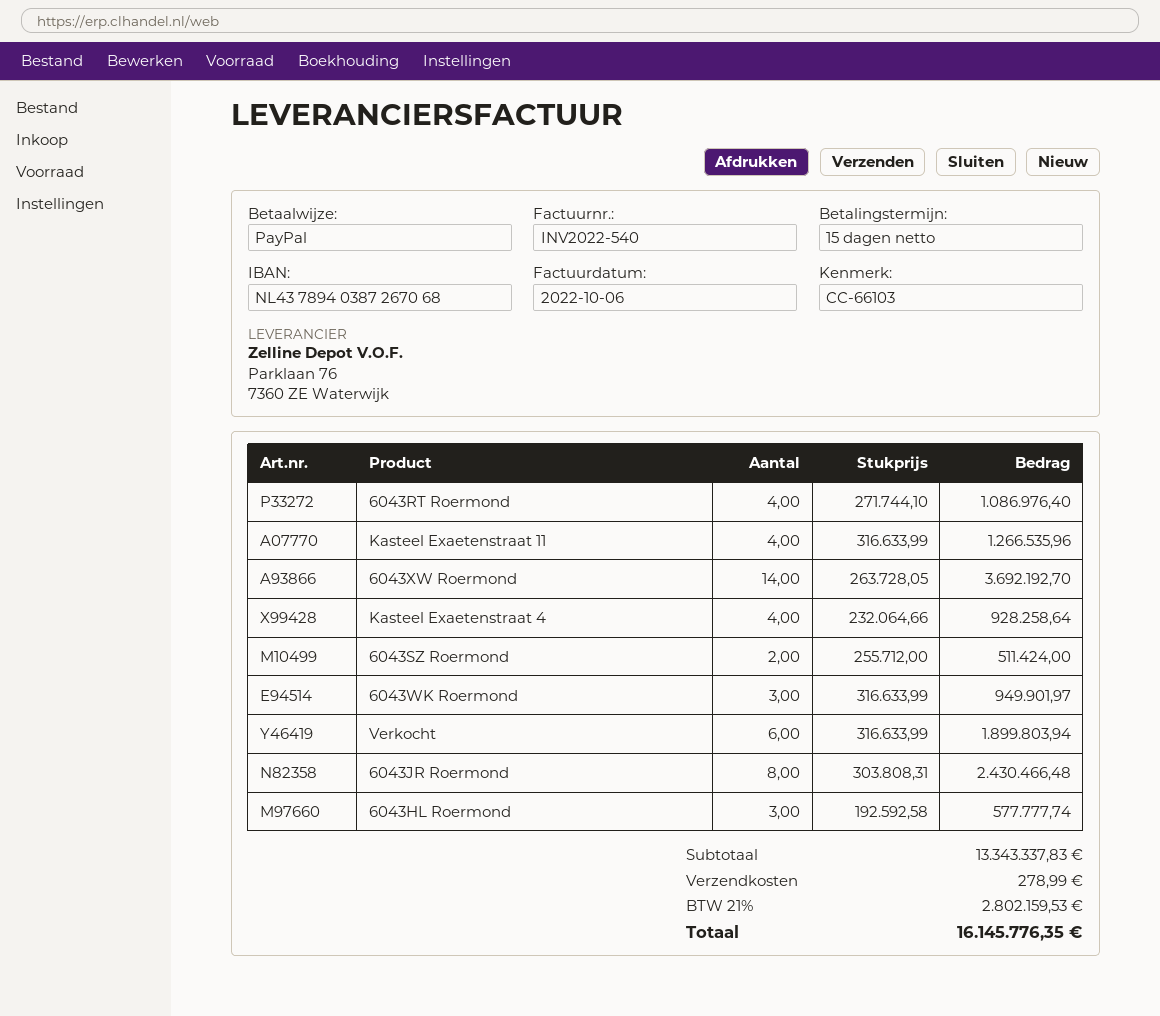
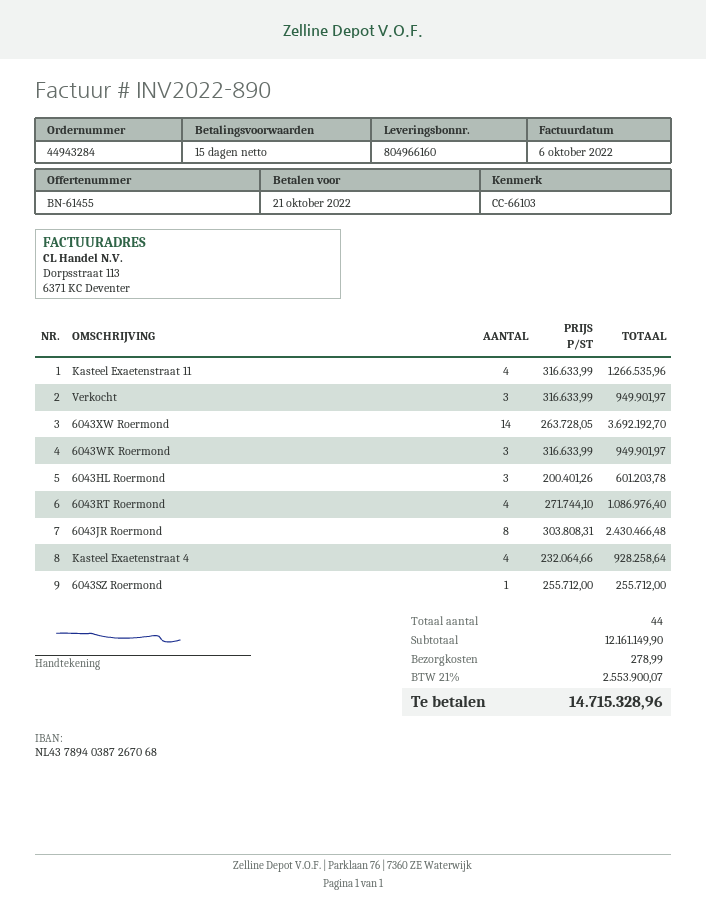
invoice number: INV2022-540 -> INV2022-890
6043SZ Roermond: 2 x 255712.00 = 511424.00 -> 1 x 255712.00 = 255712.00
Verkocht: 6 x 316633.99 = 1899803.94 -> 3 x 316633.99 = 949901.97
6043HL Roermond: 3 x 192592.58 = 577777.74 -> 3 x 200401.26 = 601203.78
subtotal: 13343337.83 -> 12161149.90
tax: 21% = 2802159.53 -> 21% = 2553900.07
total: 16145776.35 -> 14715328.96

